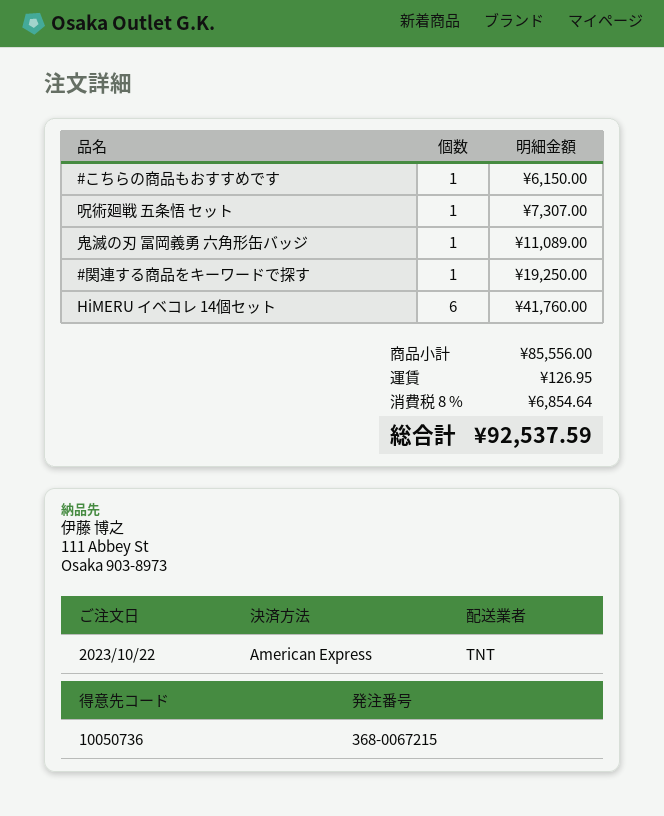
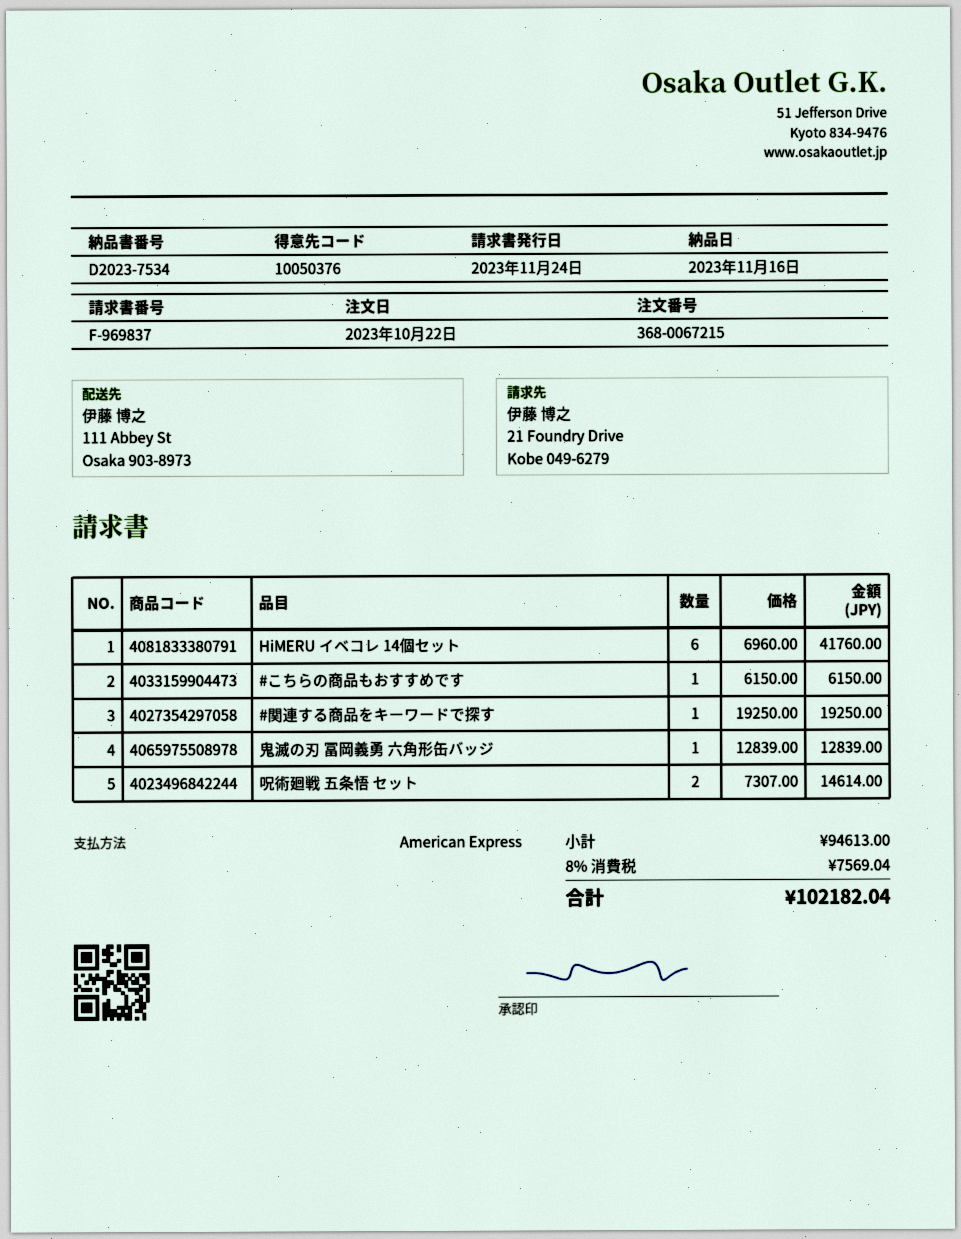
customer number: 10050736 -> 10050376
呪術廻戦 五条悟 セット: 1 for 7307.00 -> 2 for 14614.00
鬼滅の刃 冨岡義勇 六角形缶バッジ: 1 for 11089.00 -> 1 for 12839.00
subtotal: 85556.00 -> 94613.00
shipping: 126.95 -> none
tax: 8% = 6854.64 -> 8% = 7569.04
total: 92537.59 -> 102182.04

